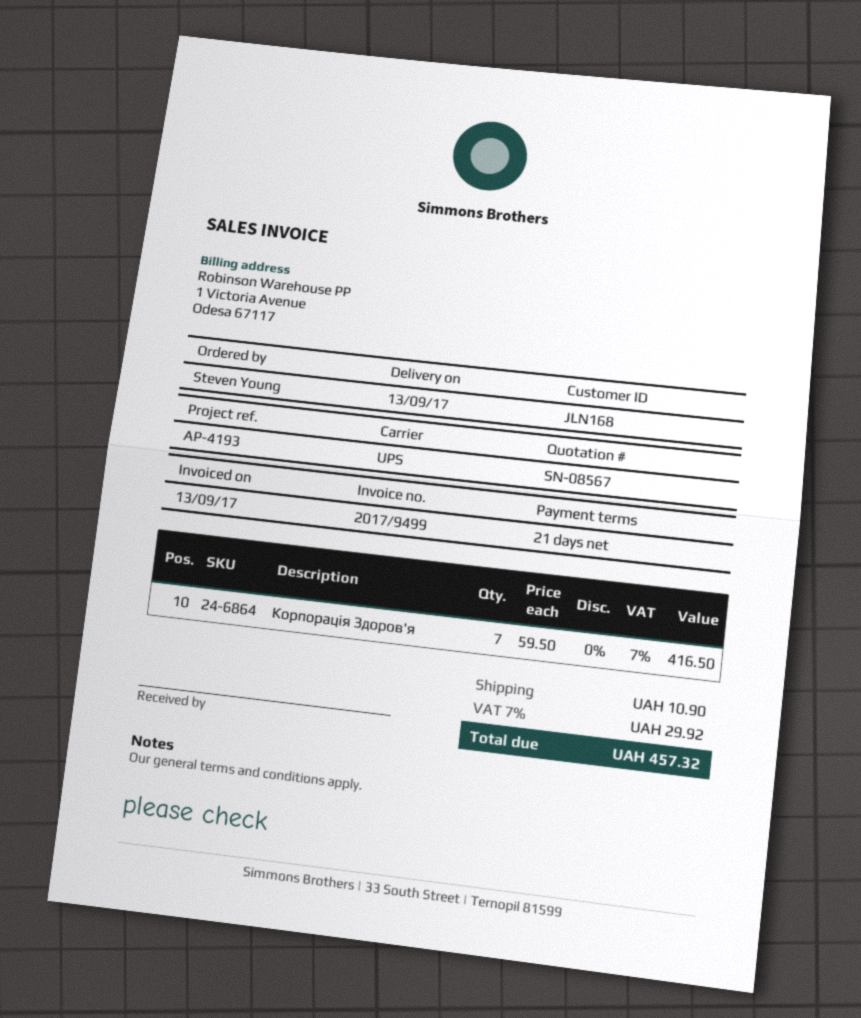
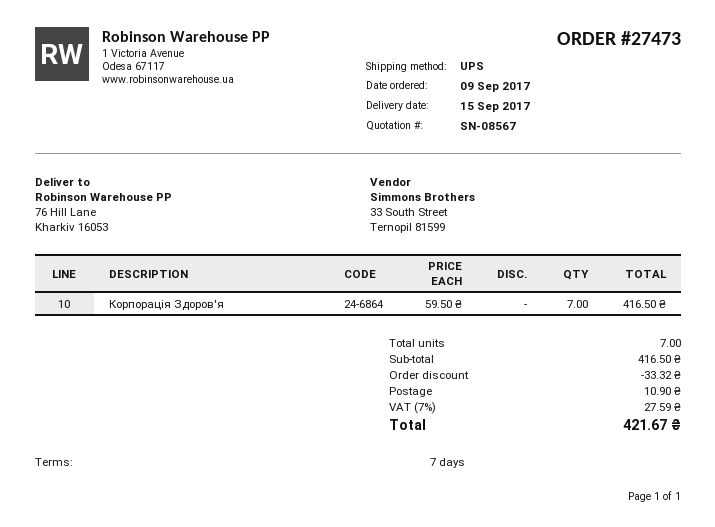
delivery date: 2017-09-13 -> 2017-09-15
payment terms: 21 days -> 7 days
discount: none -> 33.32
tax: 7% = 29.92 -> 7% = 27.59
total: 457.32 -> 421.67

